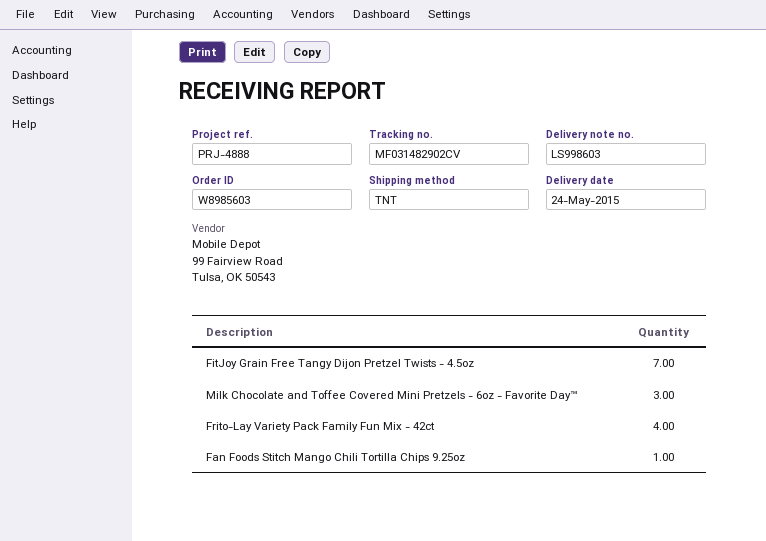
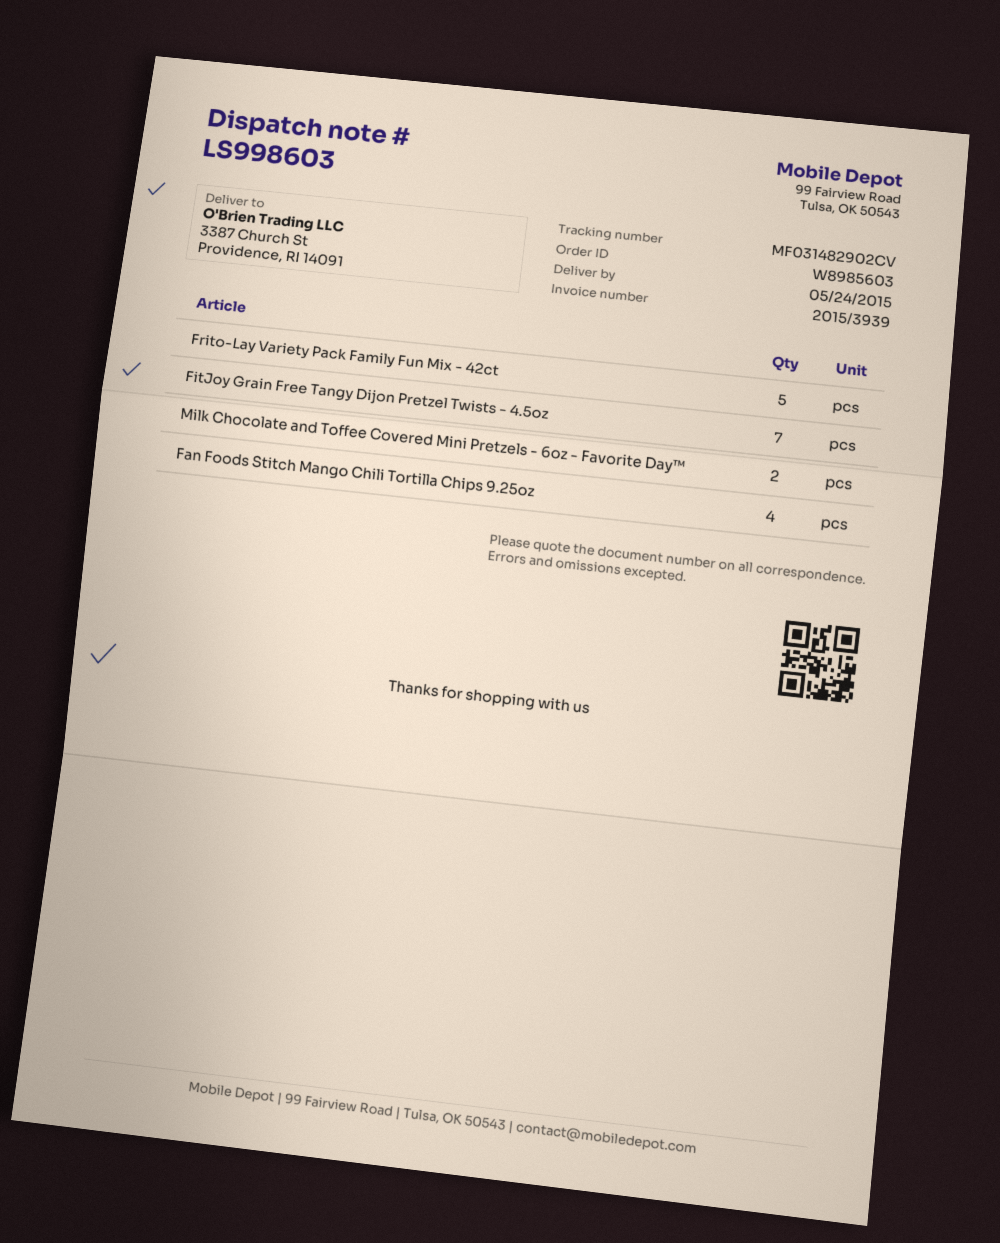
Milk Chocolate and Toffee Covered Mini Pretzels - 6oz - Favorite Day™: 3 -> 2
Frito-Lay Variety Pack Family Fun Mix - 42ct: 4 -> 5
Fan Foods Stitch Mango Chili Tortilla Chips 9.25oz: 1 -> 4

